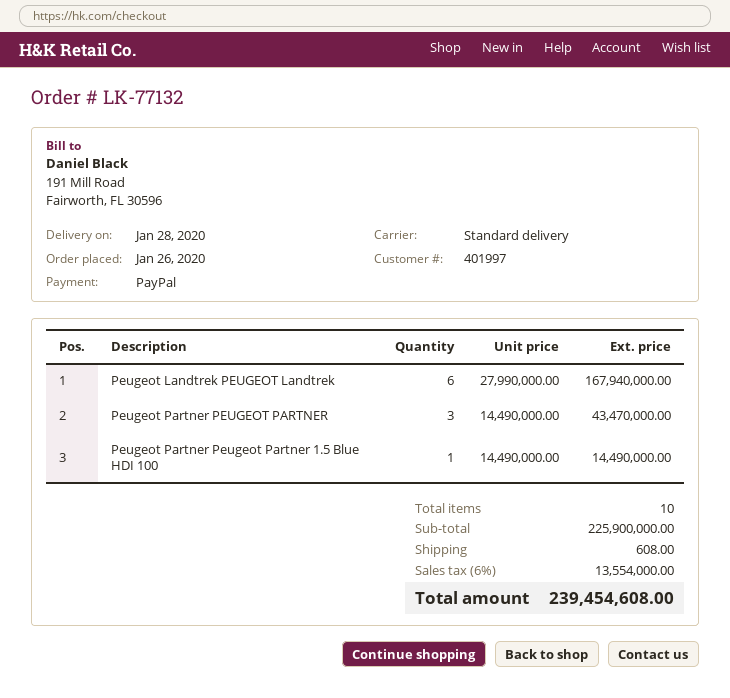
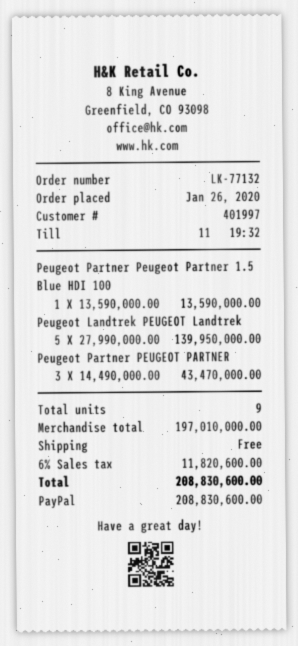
Peugeot Landtrek PEUGEOT Landtrek: 6 x 27990000.00 = 167940000.00 -> 5 x 27990000.00 = 139950000.00
Peugeot Partner Peugeot Partner 1.5 Blue HDI 100: 1 x 14490000.00 = 14490000.00 -> 1 x 13590000.00 = 13590000.00
total quantity: 10 -> 9
subtotal: 225900000.00 -> 197010000.00
shipping: 608.00 -> 0.00
tax: 6% = 13554000.00 -> 6% = 11820600.00
total: 239454608.00 -> 208830600.00

